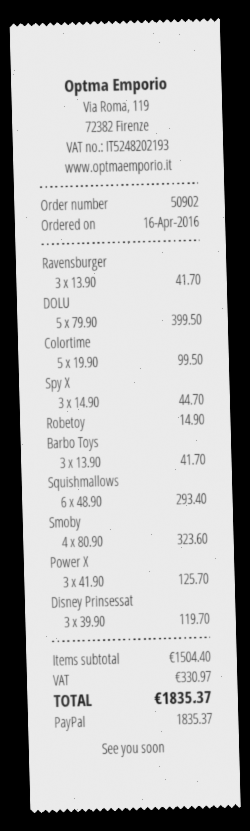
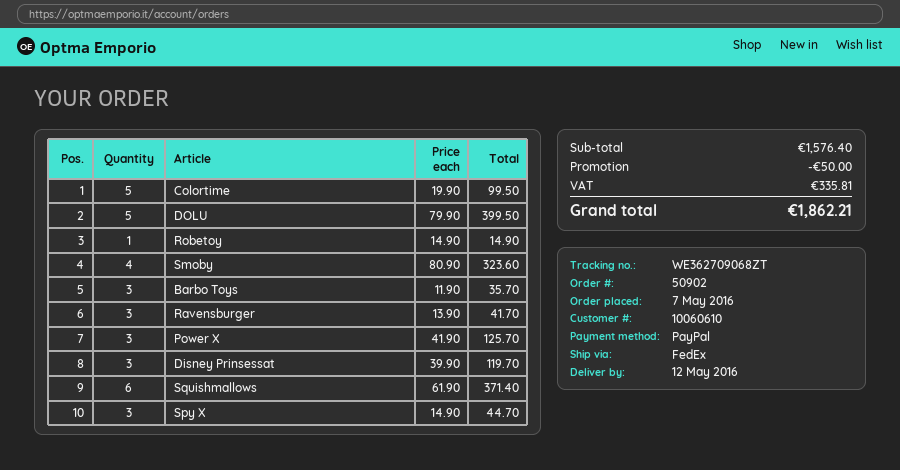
order date: 2016-04-16 -> 2016-05-07
Barbo Toys: 3 x 13.90 = 41.70 -> 3 x 11.90 = 35.70
Squishmallows: 6 x 48.90 = 293.40 -> 6 x 61.90 = 371.40
subtotal: 1504.40 -> 1576.40
discount: none -> 50.00
tax: 330.97 -> 335.81
total: 1835.37 -> 1862.21

